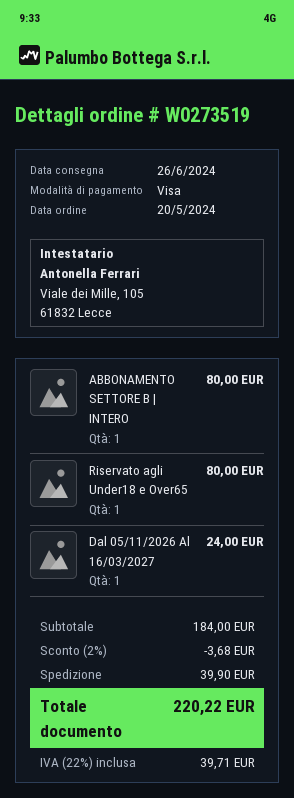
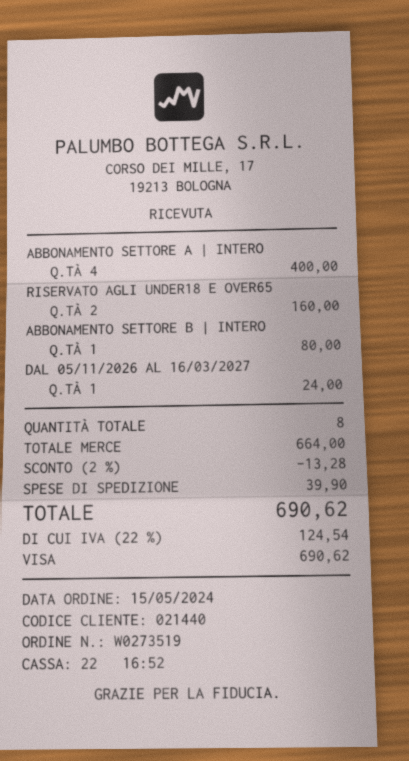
order date: 2024-05-20 -> 2024-05-15
Riservato agli Under18 e Over65: 1 for 80.00 -> 2 for 160.00
ABBONAMENTO SETTORE A | INTERO: none -> 4 for 400.00
subtotal: 184.00 -> 664.00
discount: 2% = 3.68 -> 2% = 13.28
tax: 22% = 39.71 -> 22% = 124.54
total: 220.22 -> 690.62

